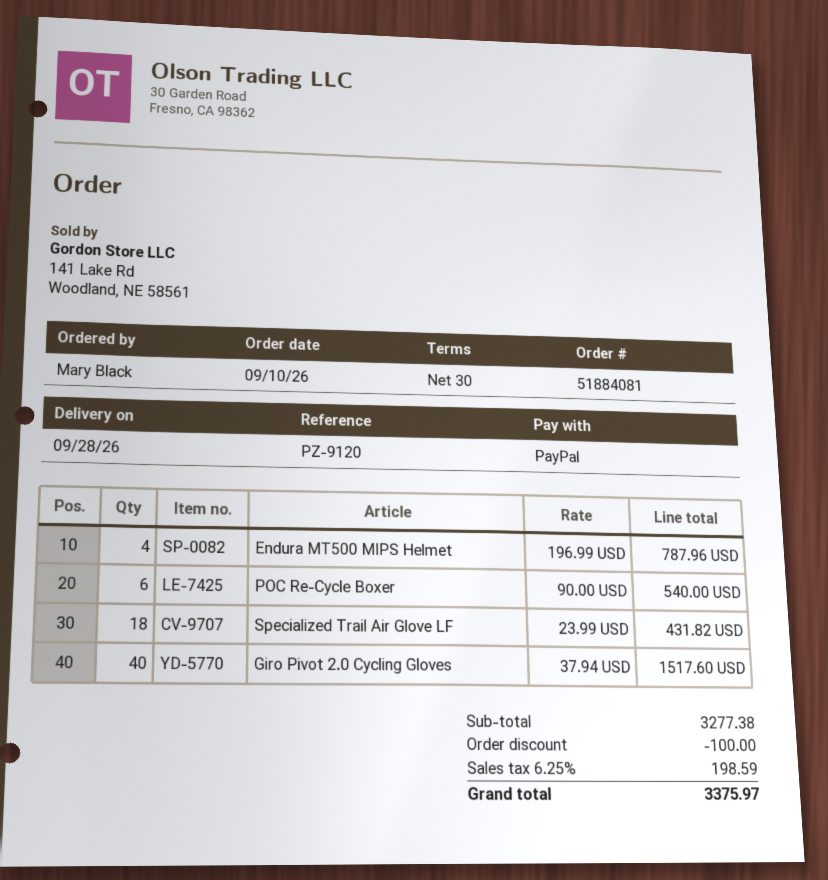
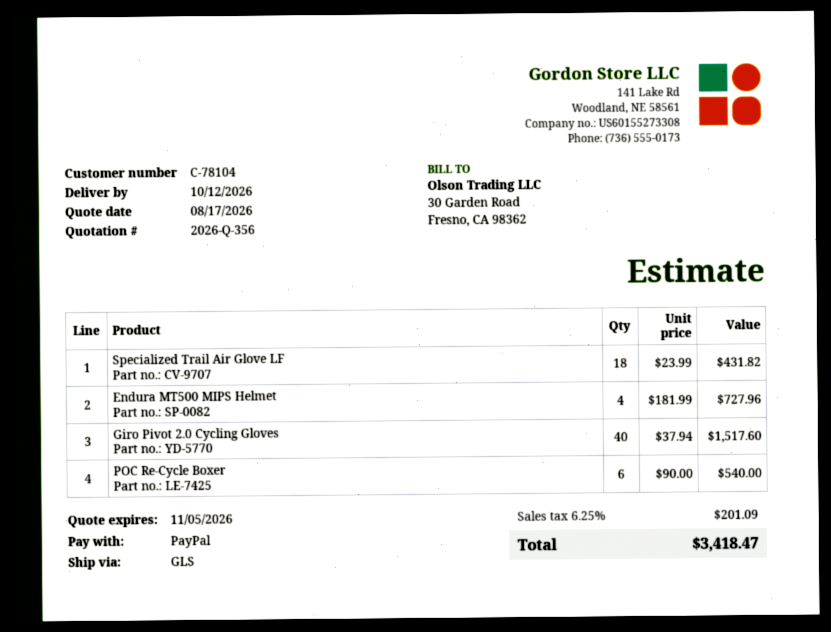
delivery date: 2026-09-28 -> 2026-10-12
Endura MT500 MIPS Helmet: 4 x 196.99 = 787.96 -> 4 x 181.99 = 727.96
discount: 100.00 -> none
tax: 6.25% = 198.59 -> 6.25% = 201.09
total: 3375.97 -> 3418.47

